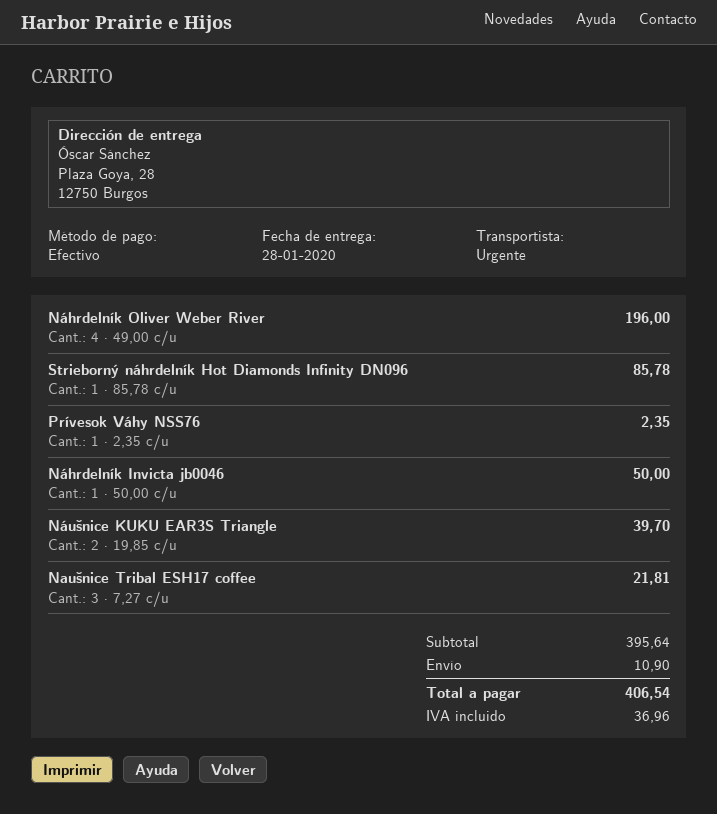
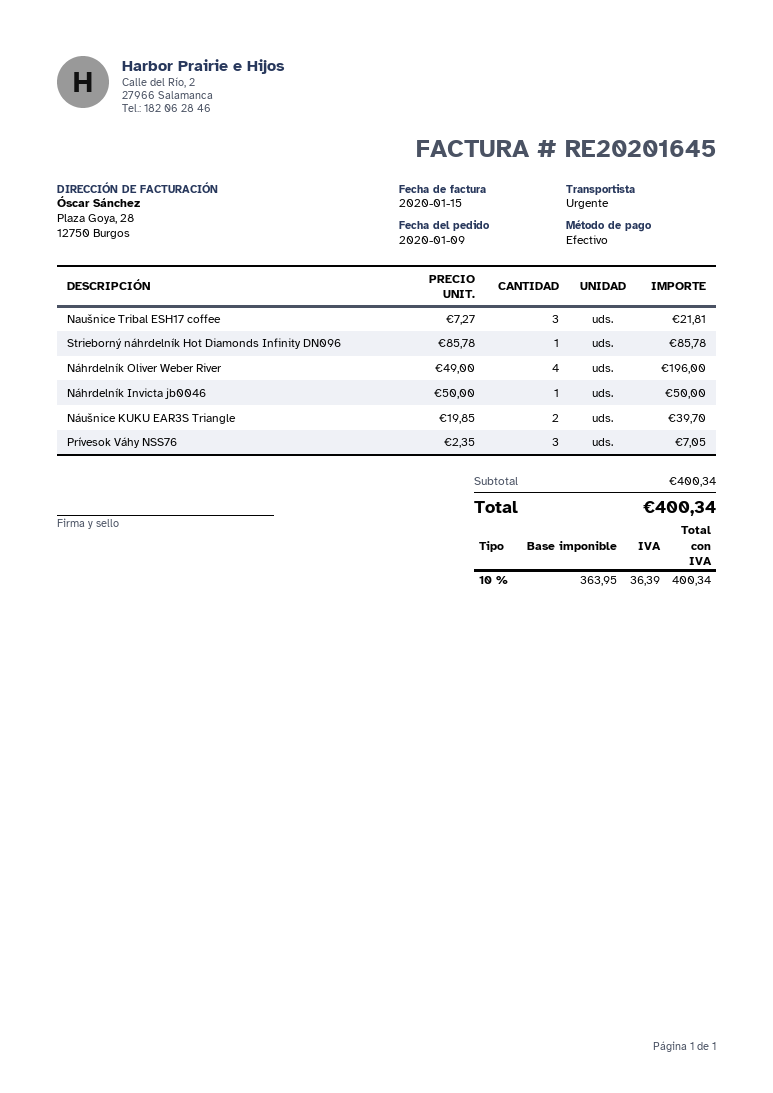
Prívesok Váhy NSS76: 1 x 2.35 = 2.35 -> 3 x 2.35 = 7.05
subtotal: 395.64 -> 400.34
shipping: 10.90 -> none
tax: 36.96 -> 36.39
total: 406.54 -> 400.34

